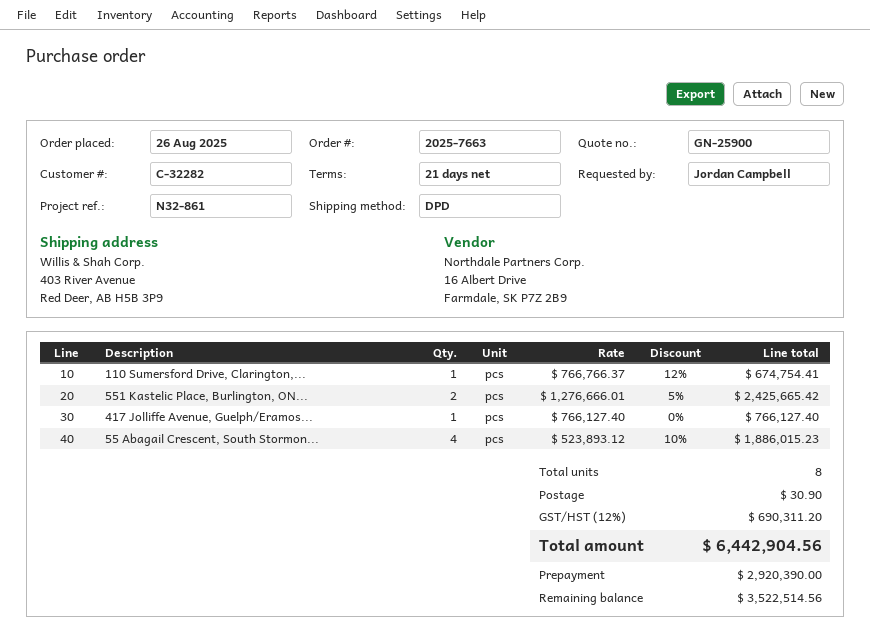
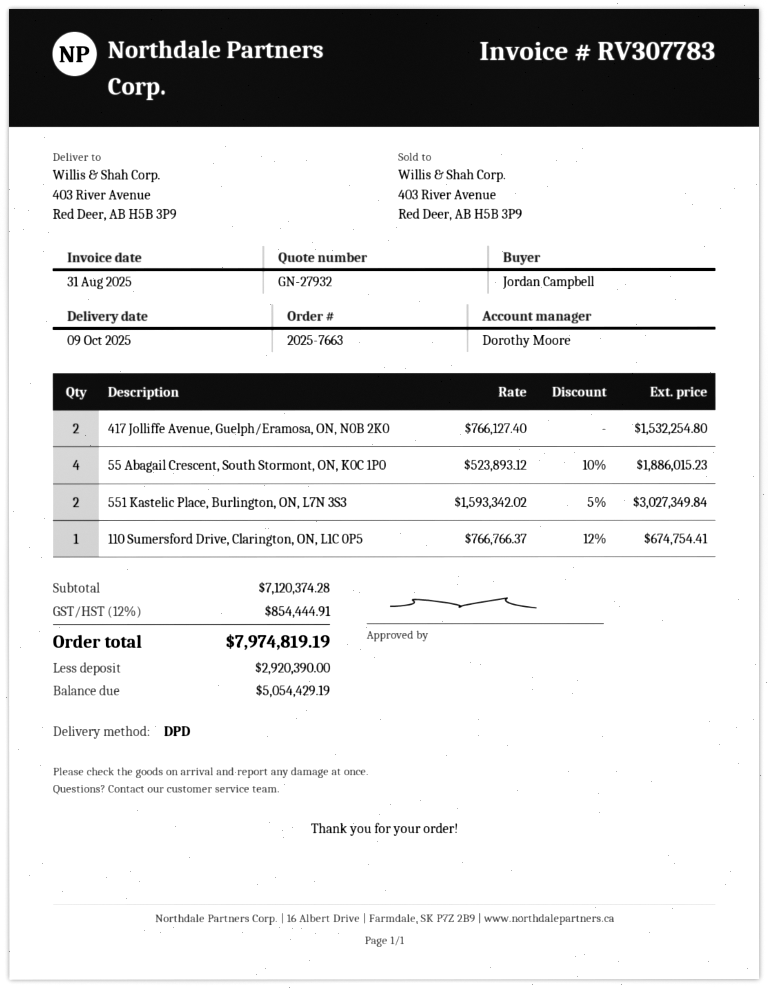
quote number: GN-25900 -> GN-27932
551 Kastelic Place, Burlington, ON...: 2 x 1276666.01 - 5% = 2425665.42 -> 2 x 1593342.02 - 5% = 3027349.84
417 Jolliffe Avenue, Guelph/Eramos...: 1 x 766127.40 = 766127.40 -> 2 x 766127.40 = 1532254.80
shipping: 30.90 -> none
tax: 12% = 690311.20 -> 12% = 854444.91
total: 6442904.56 -> 7974819.19
balance: 3522514.56 -> 5054429.19

